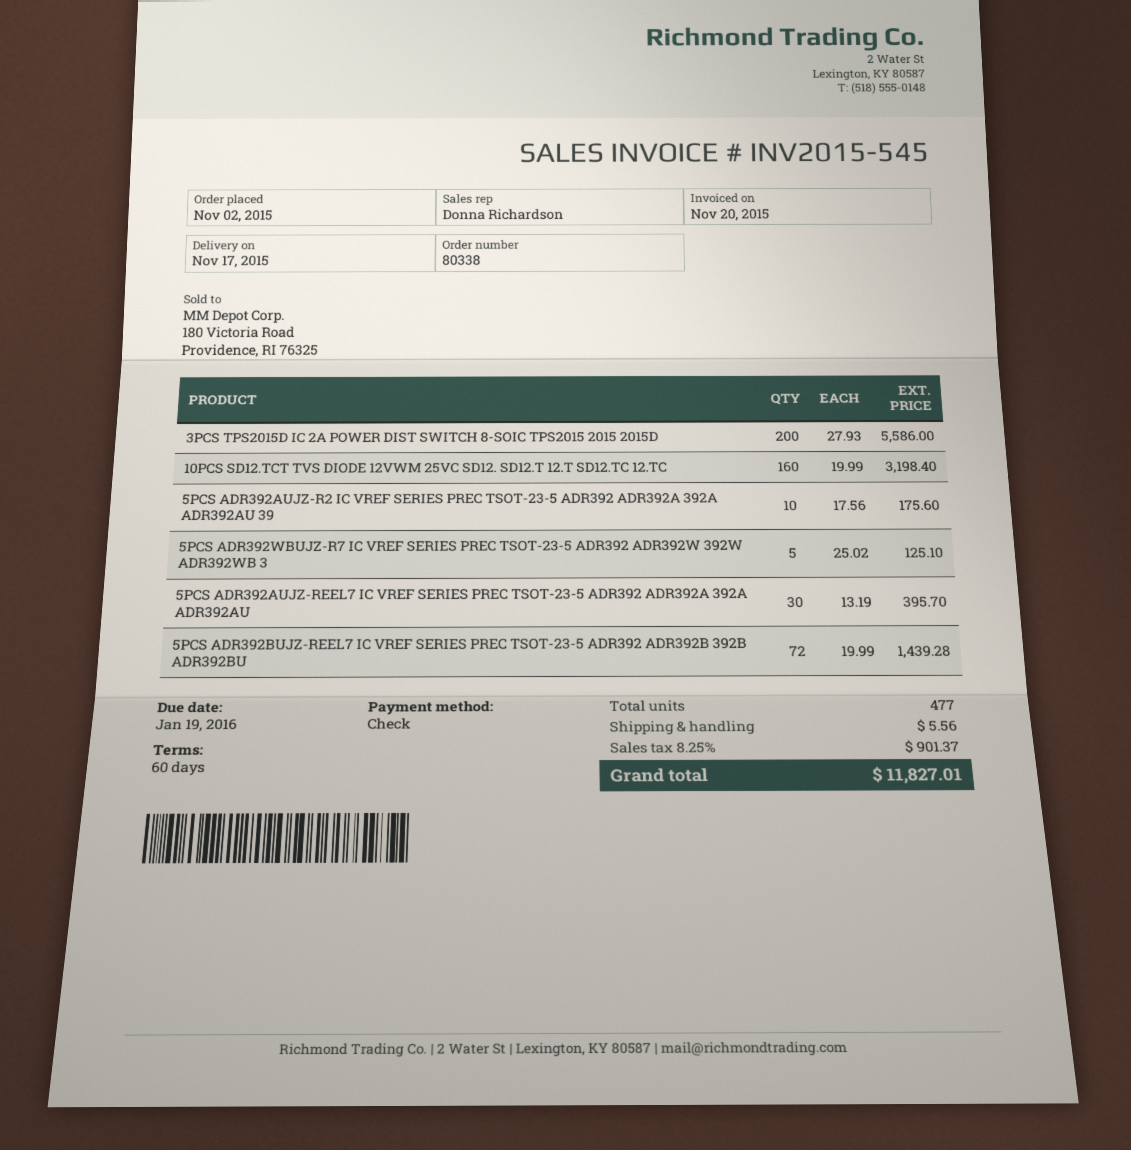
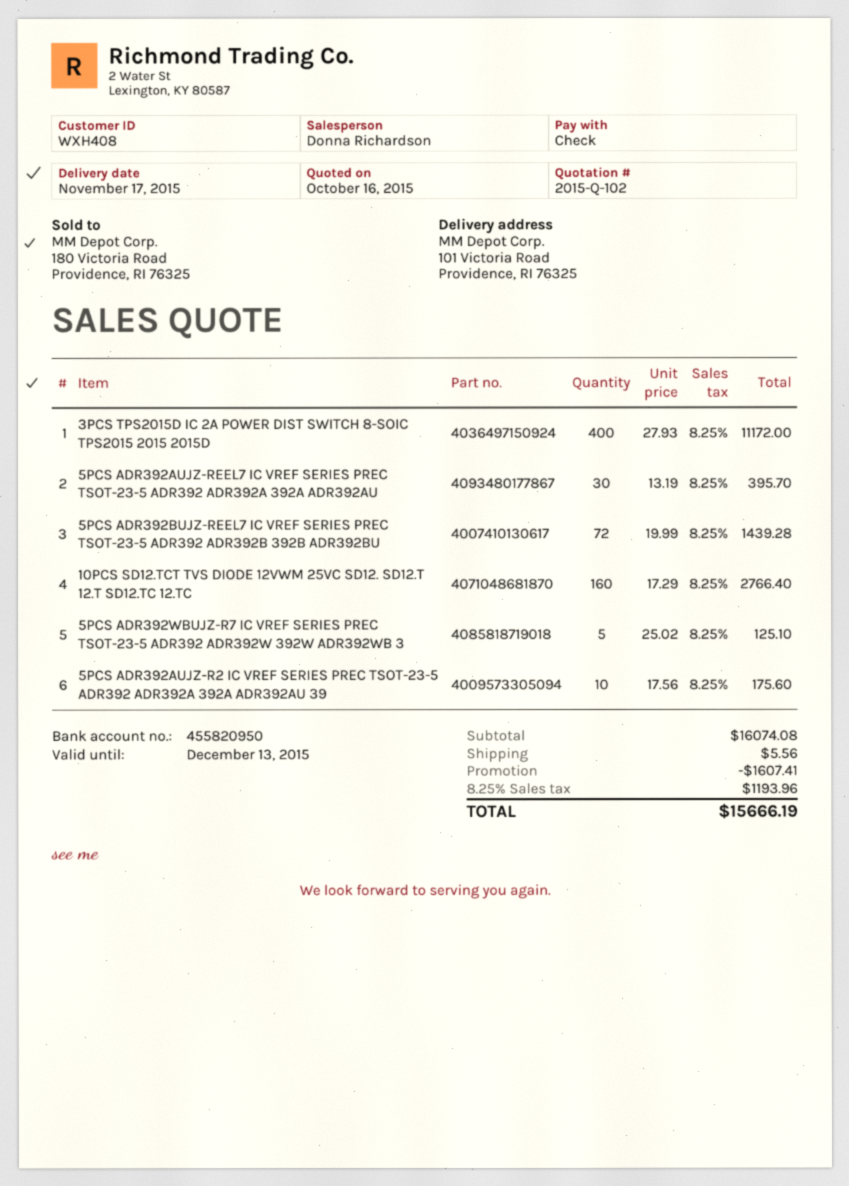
3PCS TPS2015D IC 2A POWER DIST SWITCH 8-SOIC TPS2015 2015 2015D: 200 x 27.93 = 5586.00 -> 400 x 27.93 = 11172.00
10PCS SD12.TCT TVS DIODE 12VWM 25VC SD12. SD12.T 12.T SD12.TC 12.TC: 160 x 19.99 = 3198.40 -> 160 x 17.29 = 2766.40
discount: none -> 1607.41
tax: 8.25% = 901.37 -> 8.25% = 1193.96
total: 11827.01 -> 15666.19

